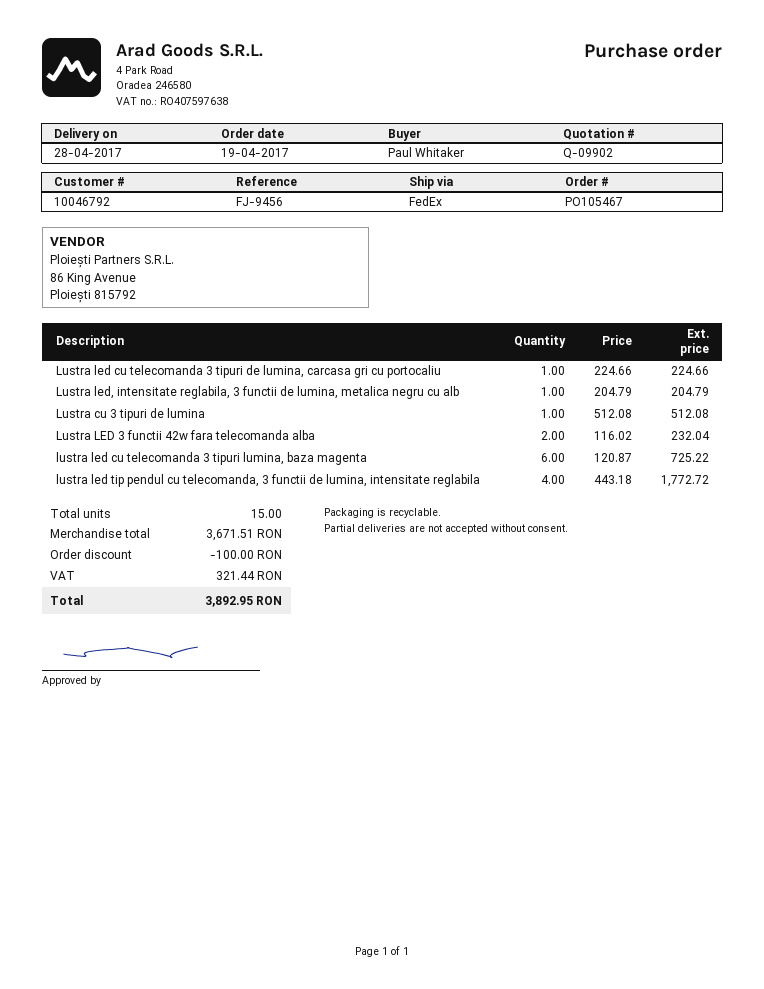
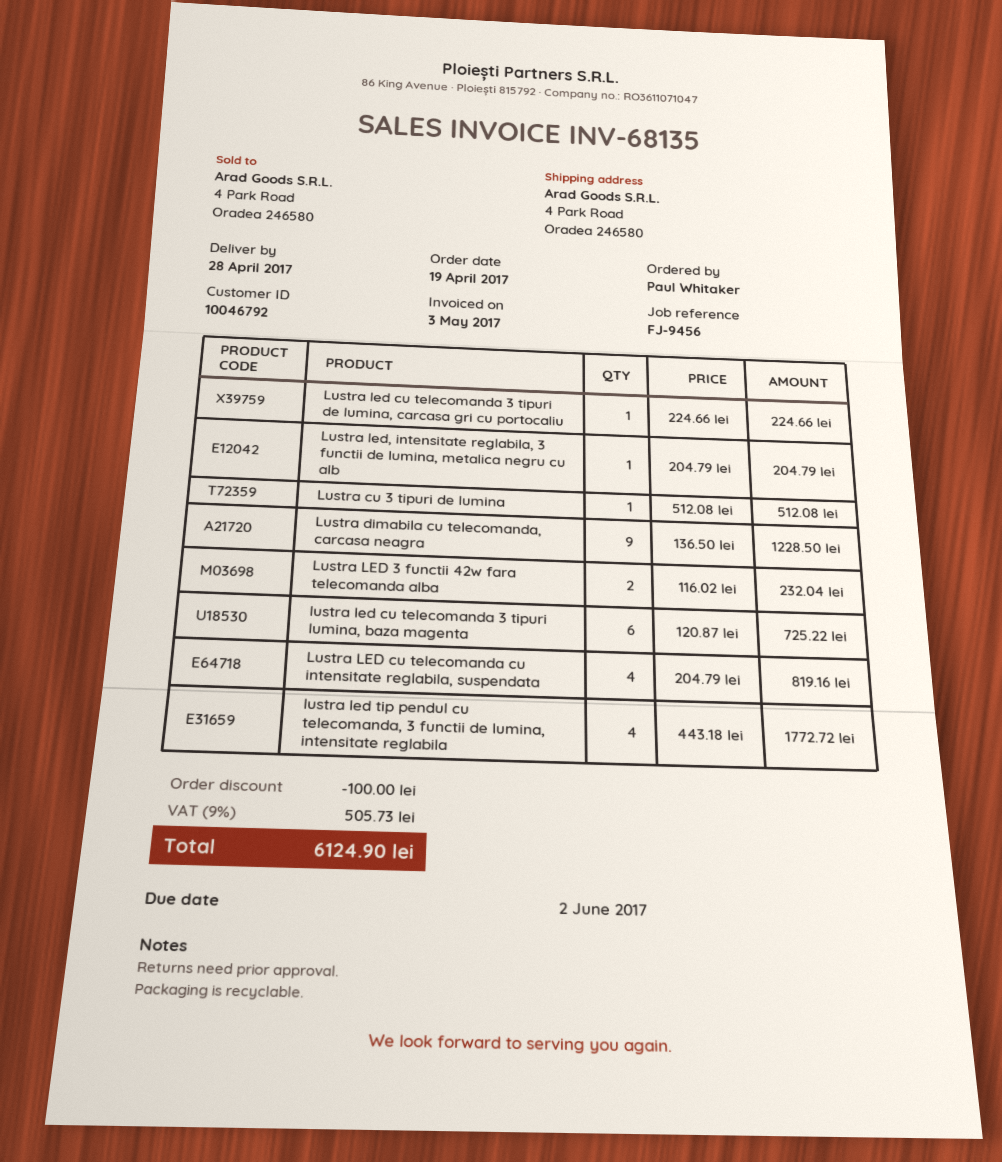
Lustra dimabila cu telecomanda, carcasa neagra: none -> 9 x 136.50 = 1228.50
Lustra LED cu telecomanda cu intensitate reglabila, suspendata: none -> 4 x 204.79 = 819.16
tax: 321.44 -> 505.73
total: 3892.95 -> 6124.90

